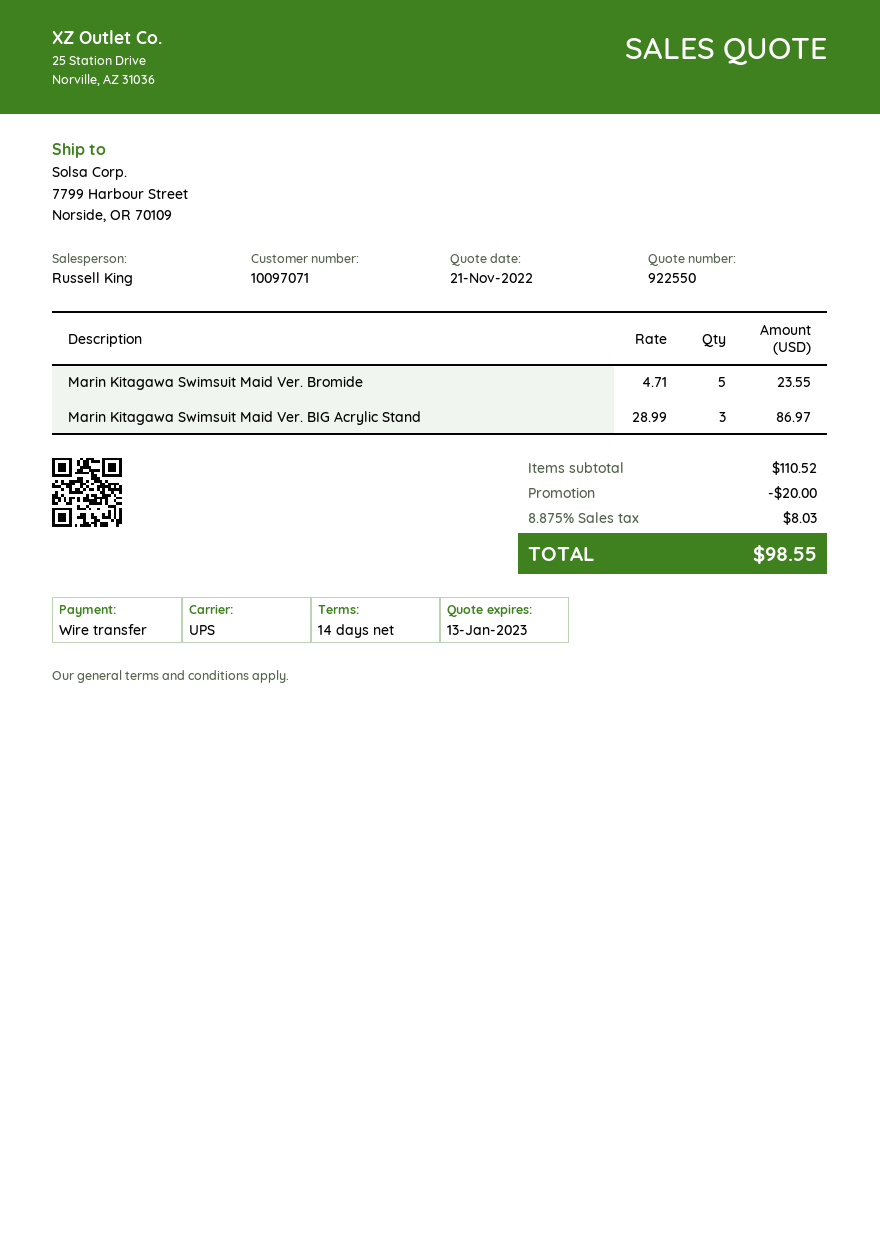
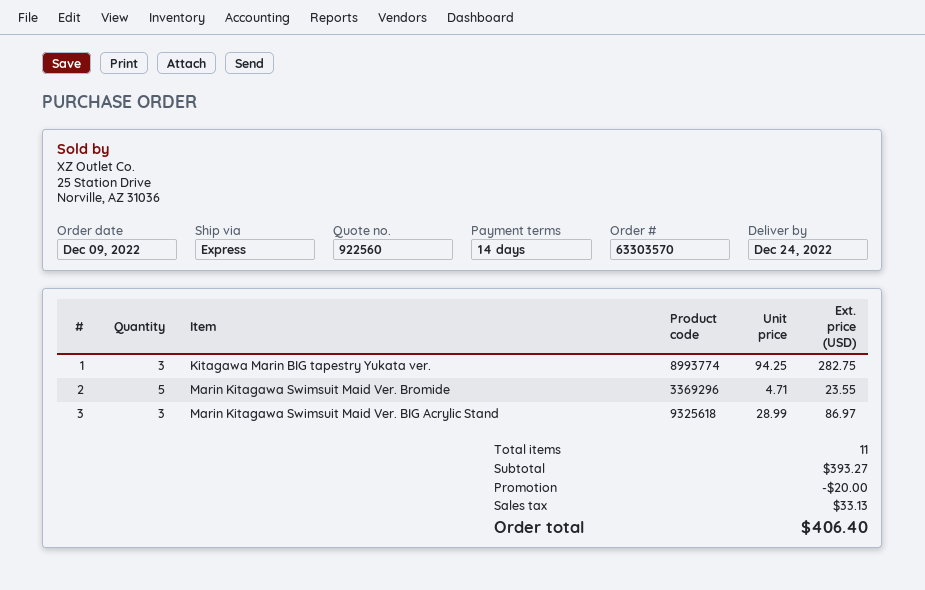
quote number: 922550 -> 922560
shipping method: UPS -> express
Kitagawa Marin BIG tapestry Yukata ver.: none -> 3 x 94.25 = 282.75
subtotal: 110.52 -> 393.27
tax: 8.03 -> 33.13
total: 98.55 -> 406.40

